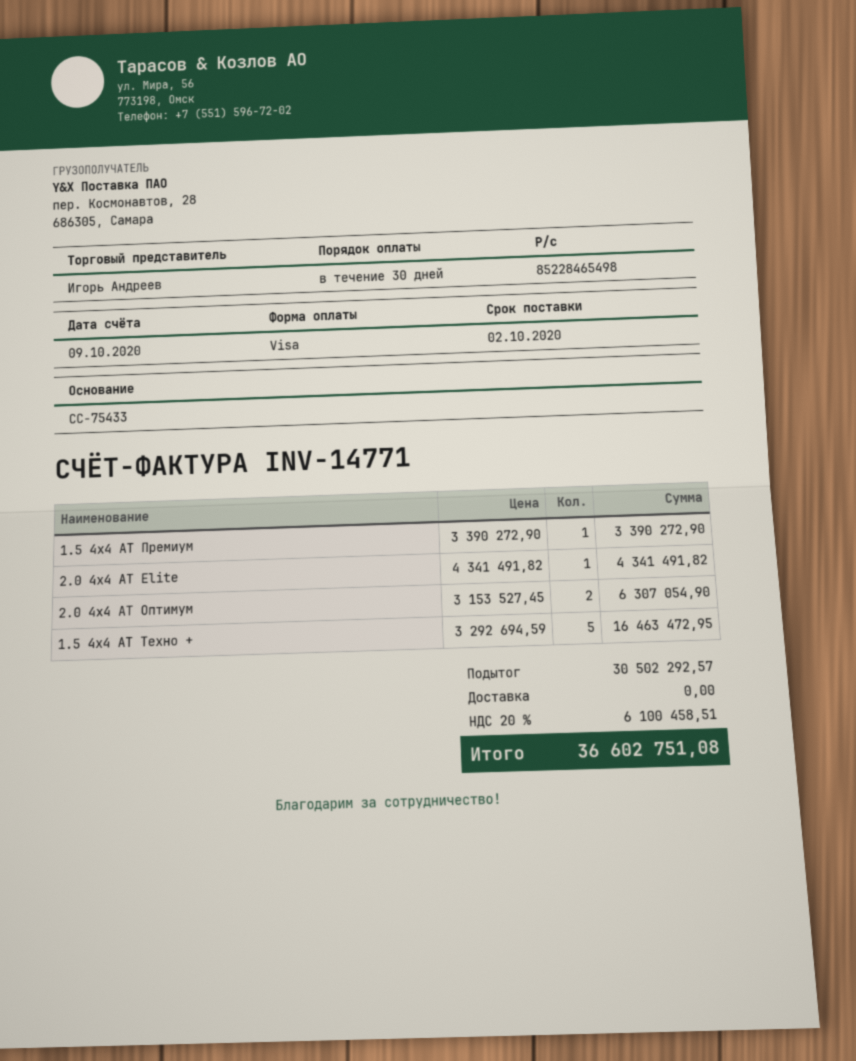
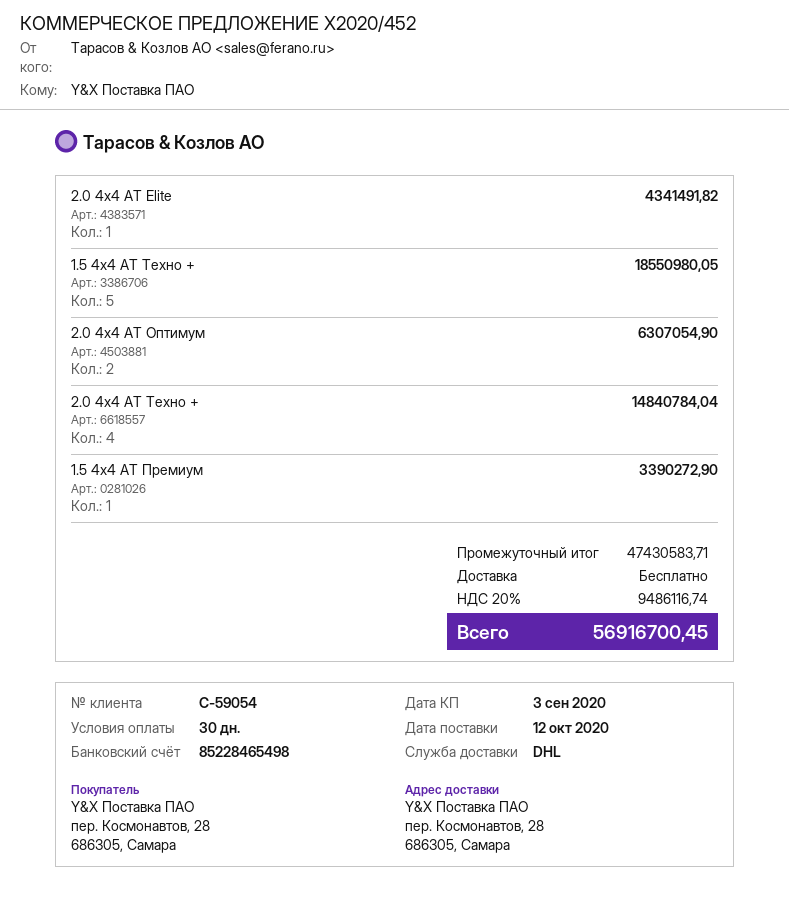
delivery date: 2020-10-02 -> 2020-10-12
1.5 4x4 AT Техно +: 5 for 16463472.95 -> 5 for 18550980.05
2.0 4x4 AT Техно +: none -> 4 for 14840784.04
subtotal: 30502292.57 -> 47430583.71
tax: 20% = 6100458.51 -> 20% = 9486116.74
total: 36602751.08 -> 56916700.45

